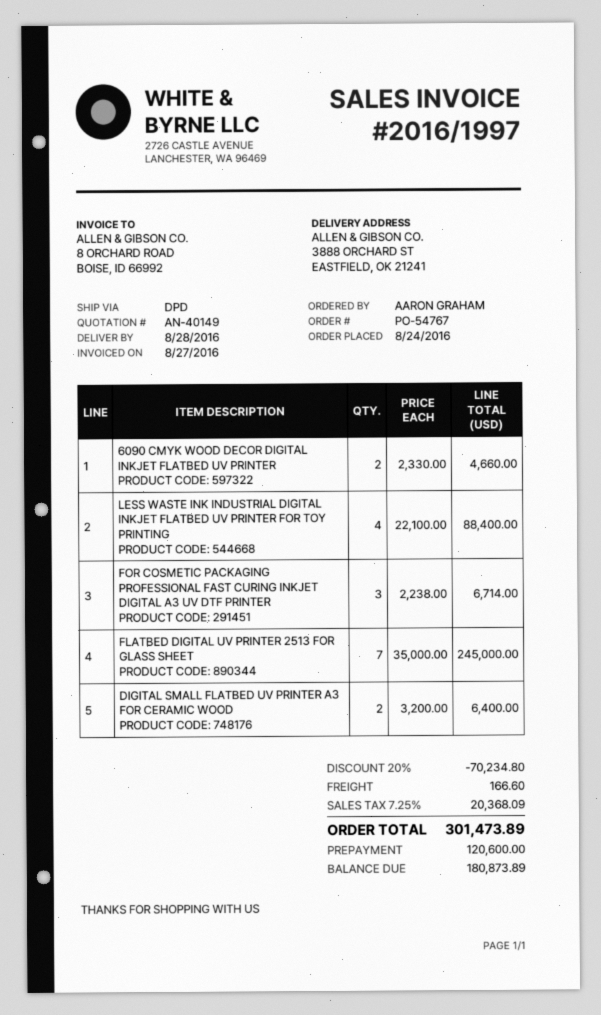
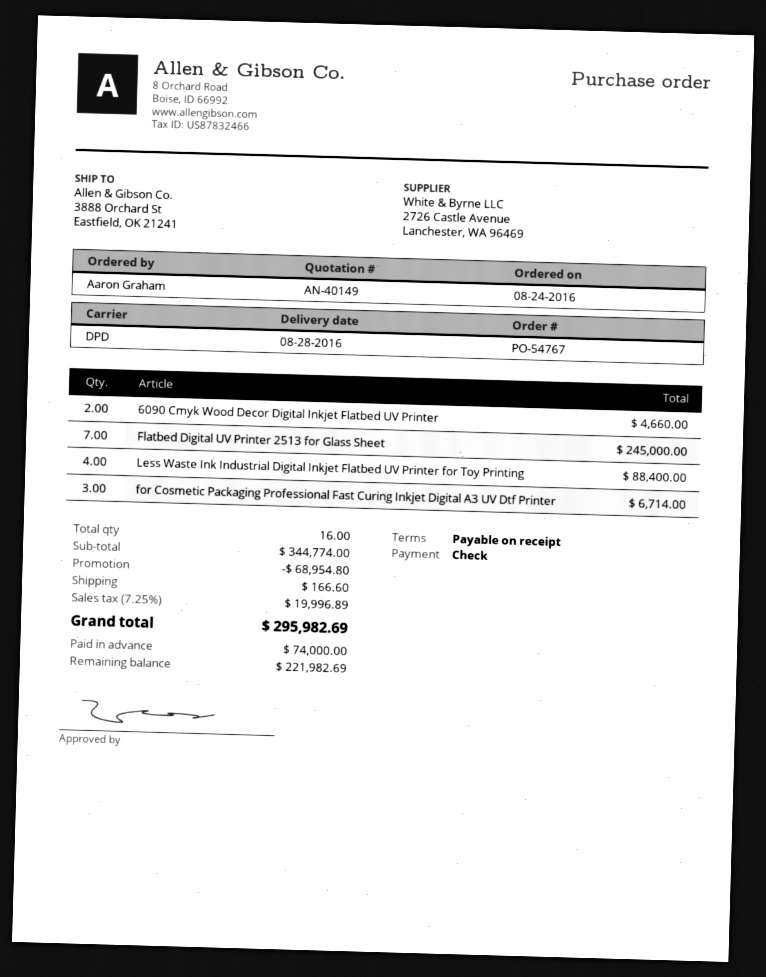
DIGITAL SMALL FLATBED UV PRINTER A3 FOR CERAMIC WOOD: 2 for 6400.00 -> none
discount: 70234.80 -> 68954.80
tax: 7.25% = 20368.09 -> 7.25% = 19996.89
total: 301473.89 -> 295982.69
deposit: 120600.00 -> 74000.00
balance: 180873.89 -> 221982.69

